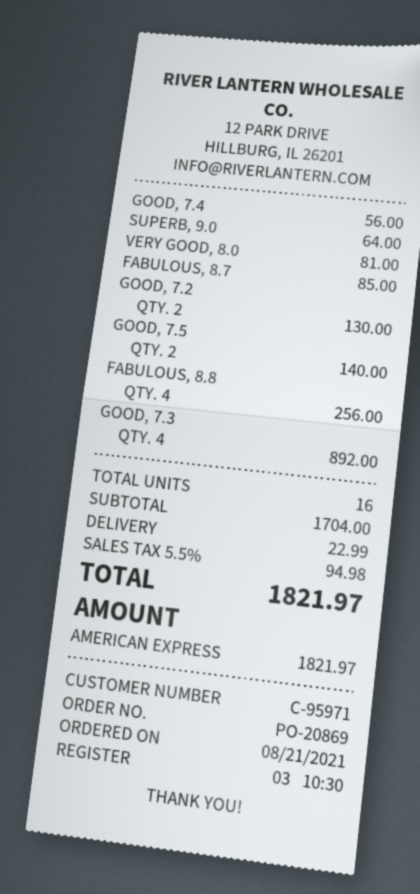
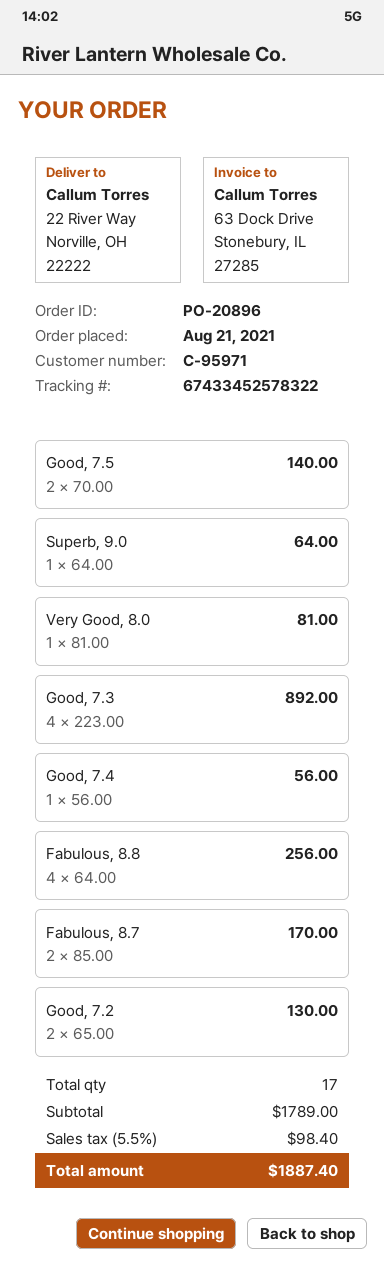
order number: PO-20869 -> PO-20896
FABULOUS, 8.7: 1 for 85.00 -> 2 for 170.00
total quantity: 16 -> 17
subtotal: 1704.00 -> 1789.00
shipping: 22.99 -> none
tax: 5.5% = 94.98 -> 5.5% = 98.40
total: 1821.97 -> 1887.40

